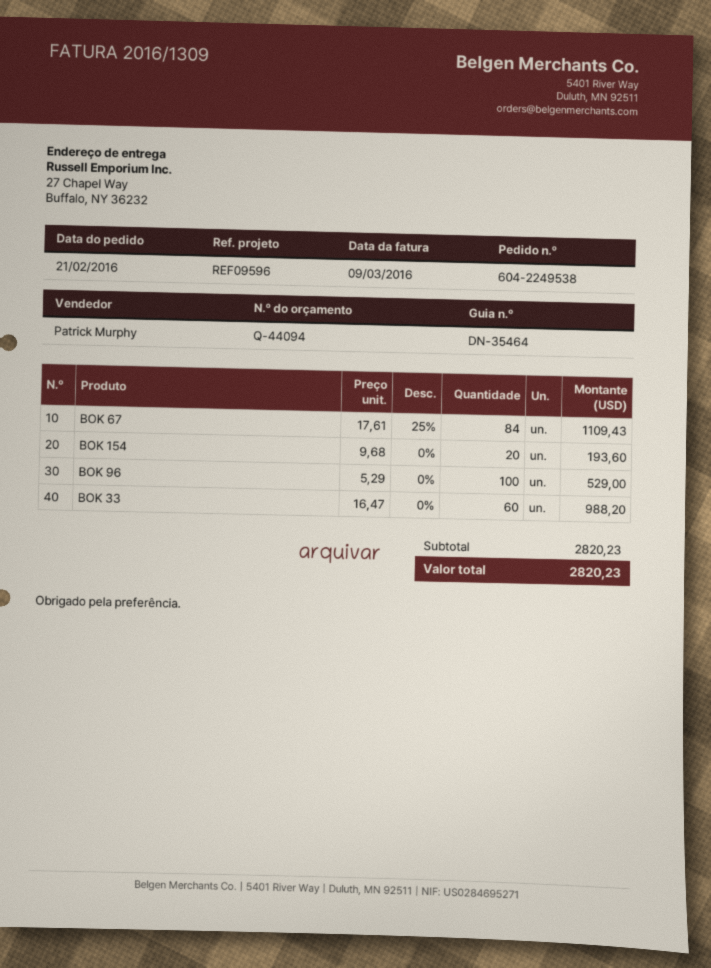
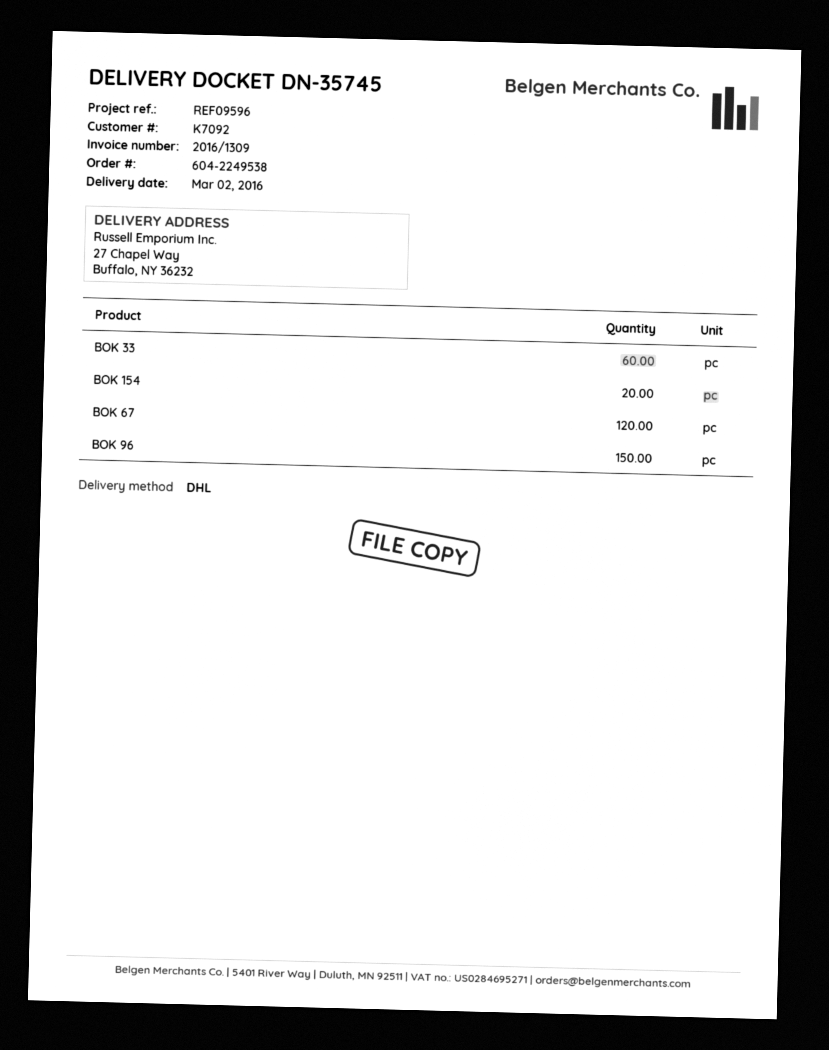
delivery note number: DN-35464 -> DN-35745
BOK 67: 84 -> 120
BOK 96: 100 -> 150

